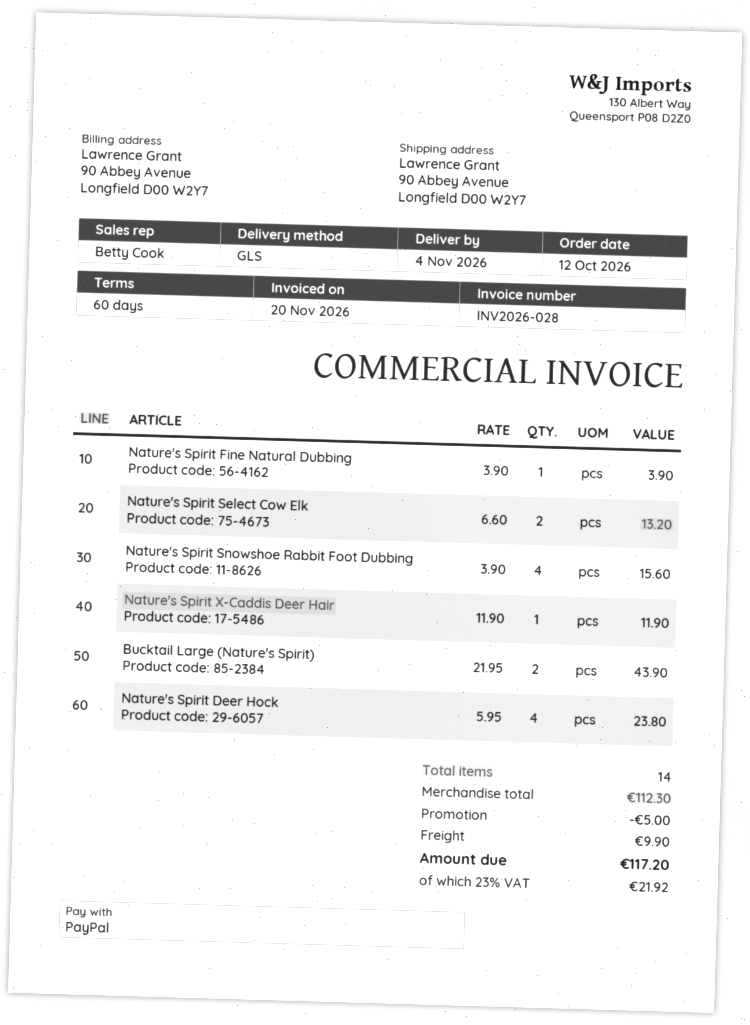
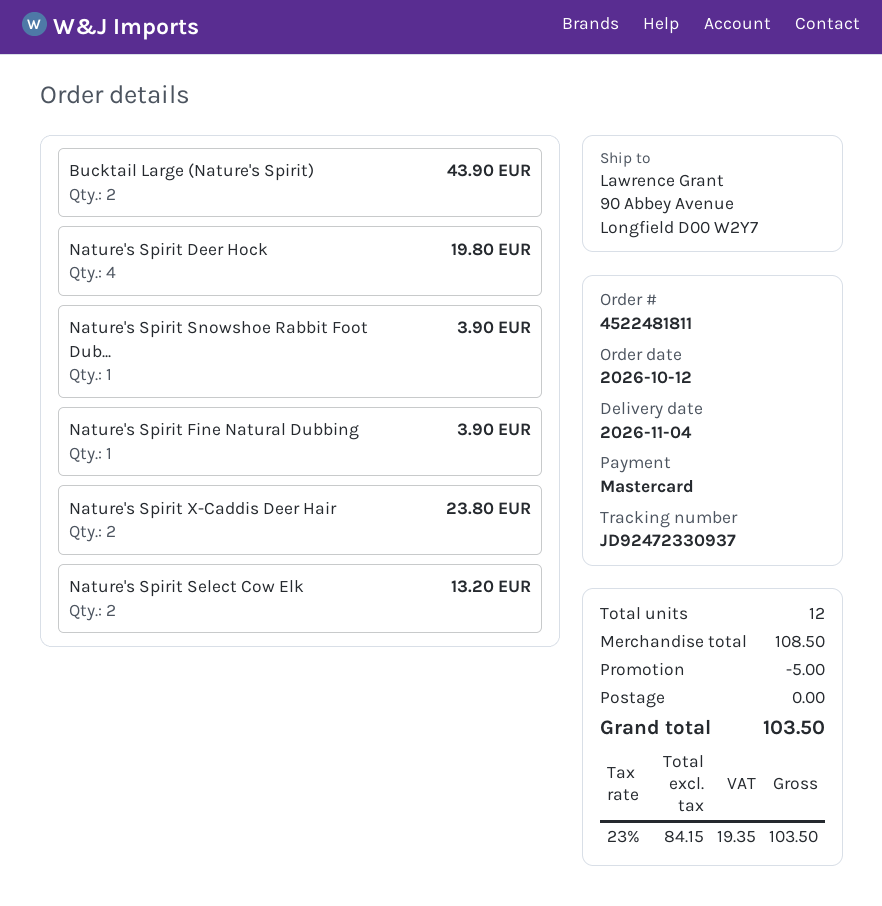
payment method: PayPal -> Mastercard
Nature's Spirit Snowshoe Rabbit Foot Dubbing: 4 for 15.60 -> 1 for 3.90
Nature's Spirit X-Caddis Deer Hair: 1 for 11.90 -> 2 for 23.80
Nature's Spirit Deer Hock: 4 for 23.80 -> 4 for 19.80
total quantity: 14 -> 12
subtotal: 112.30 -> 108.50
shipping: 9.90 -> 0.00
tax: 23% = 21.92 -> 23% = 19.35
total: 117.20 -> 103.50

